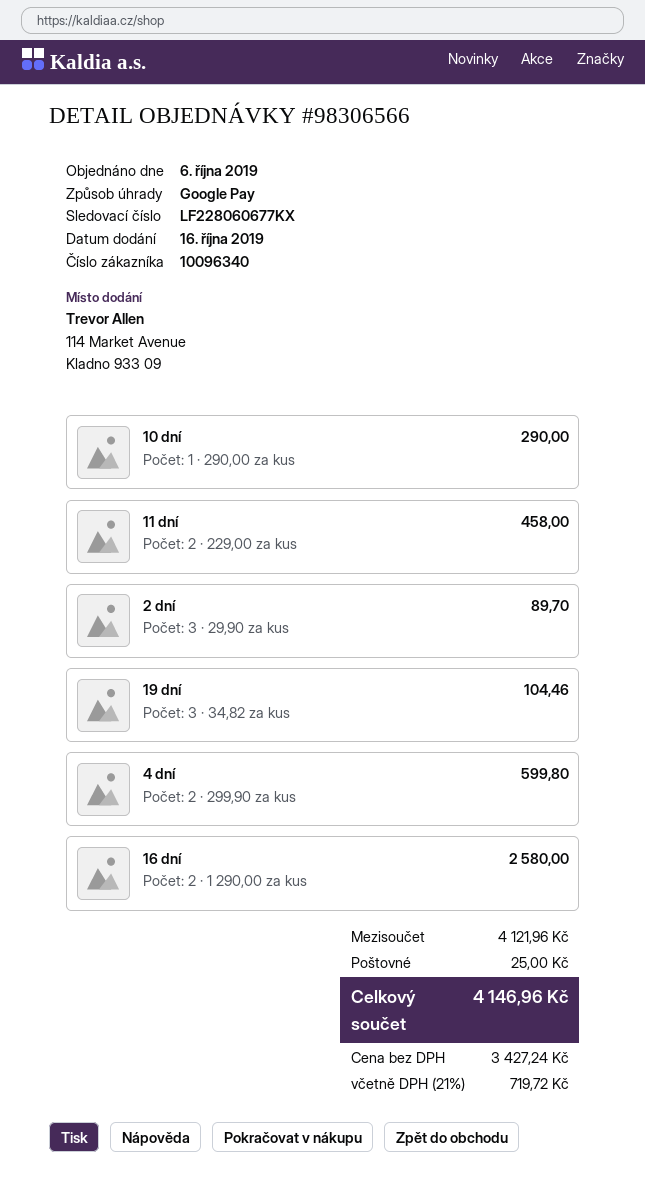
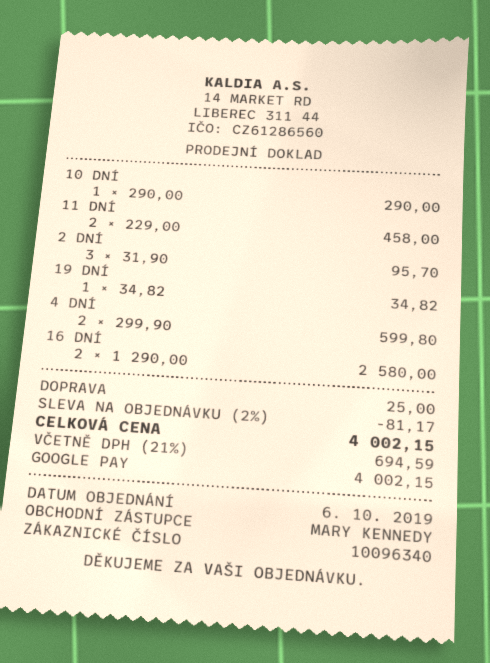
2 dní: 3 x 29.90 = 89.70 -> 3 x 31.90 = 95.70
19 dní: 3 x 34.82 = 104.46 -> 1 x 34.82 = 34.82
discount: none -> 2% = 81.17
tax: 21% = 719.72 -> 21% = 694.59
total: 4146.96 -> 4002.15

